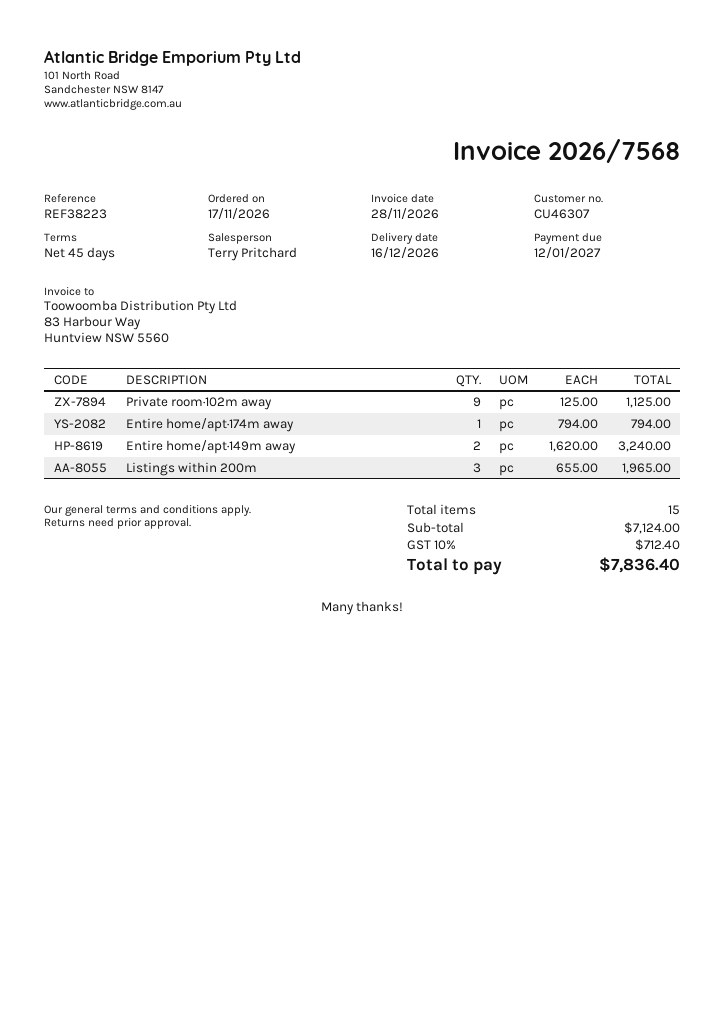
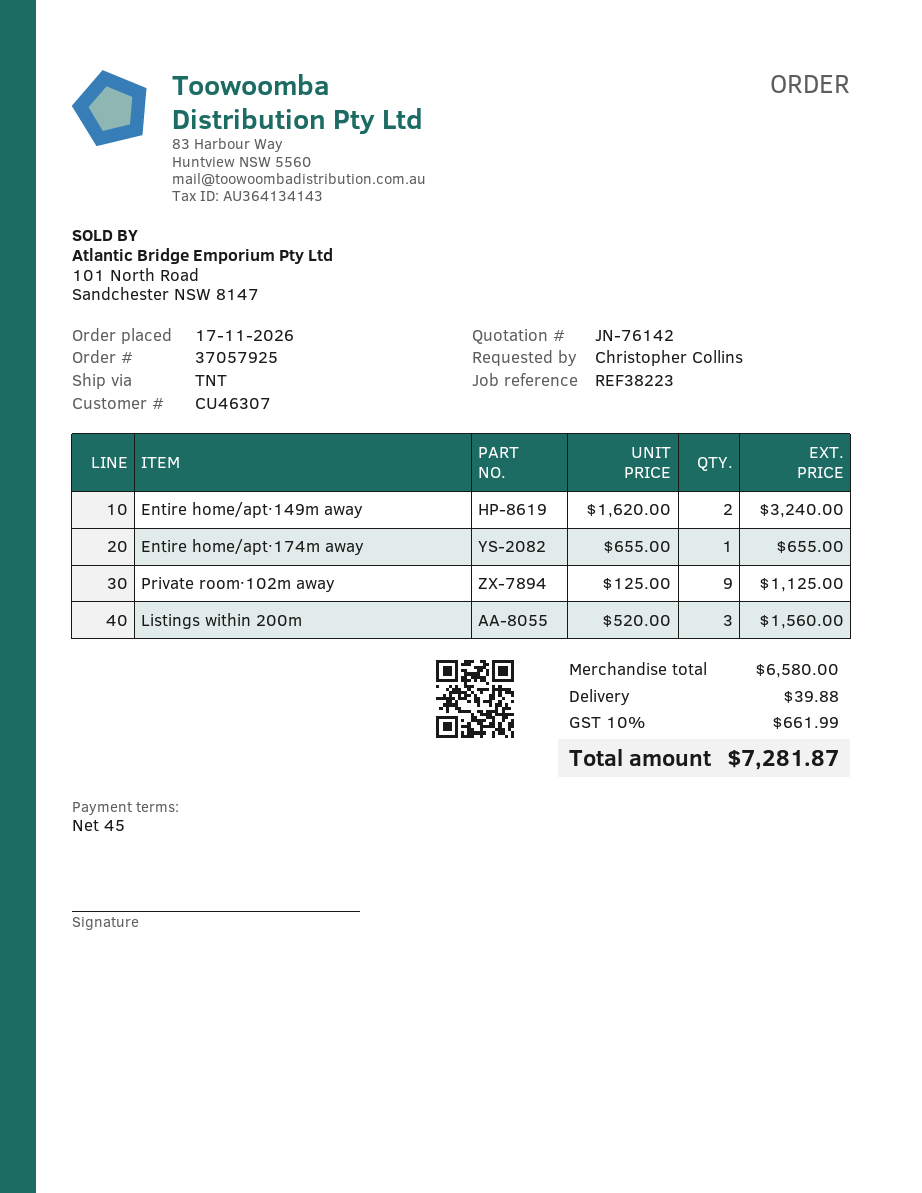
Entire home/apt·174m away: 1 x 794.00 = 794.00 -> 1 x 655.00 = 655.00
Listings within 200m: 3 x 655.00 = 1965.00 -> 3 x 520.00 = 1560.00
subtotal: 7124.00 -> 6580.00
shipping: none -> 39.88
tax: 10% = 712.40 -> 10% = 661.99
total: 7836.40 -> 7281.87

